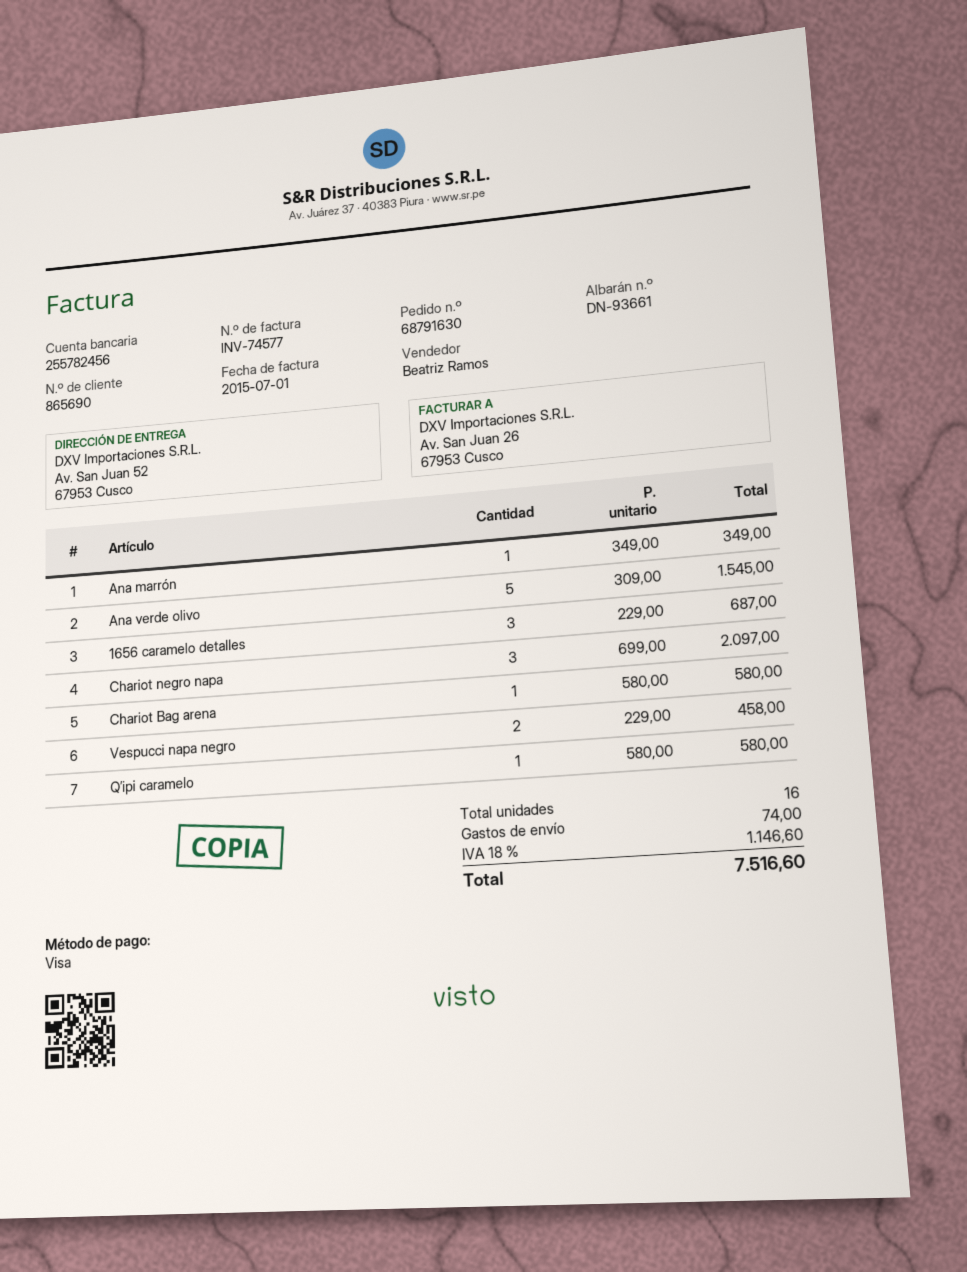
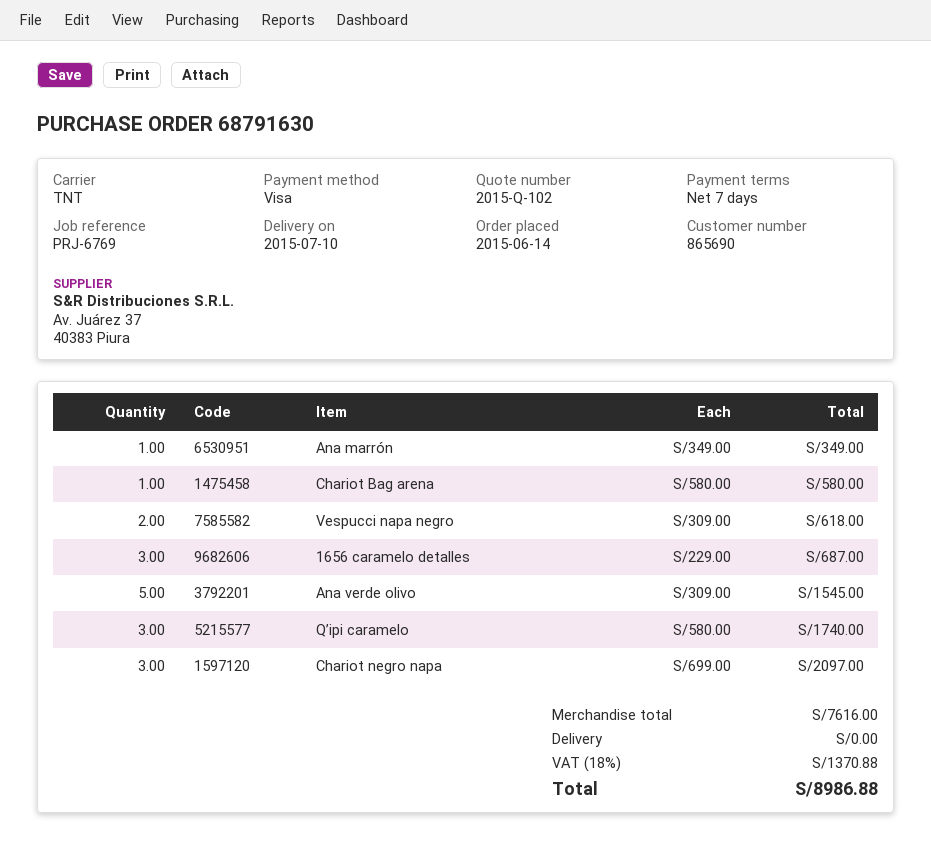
Vespucci napa negro: 2 x 229.00 = 458.00 -> 2 x 309.00 = 618.00
Q’ipi caramelo: 1 x 580.00 = 580.00 -> 3 x 580.00 = 1740.00
shipping: 74.00 -> 0.00
tax: 18% = 1146.60 -> 18% = 1370.88
total: 7516.60 -> 8986.88

